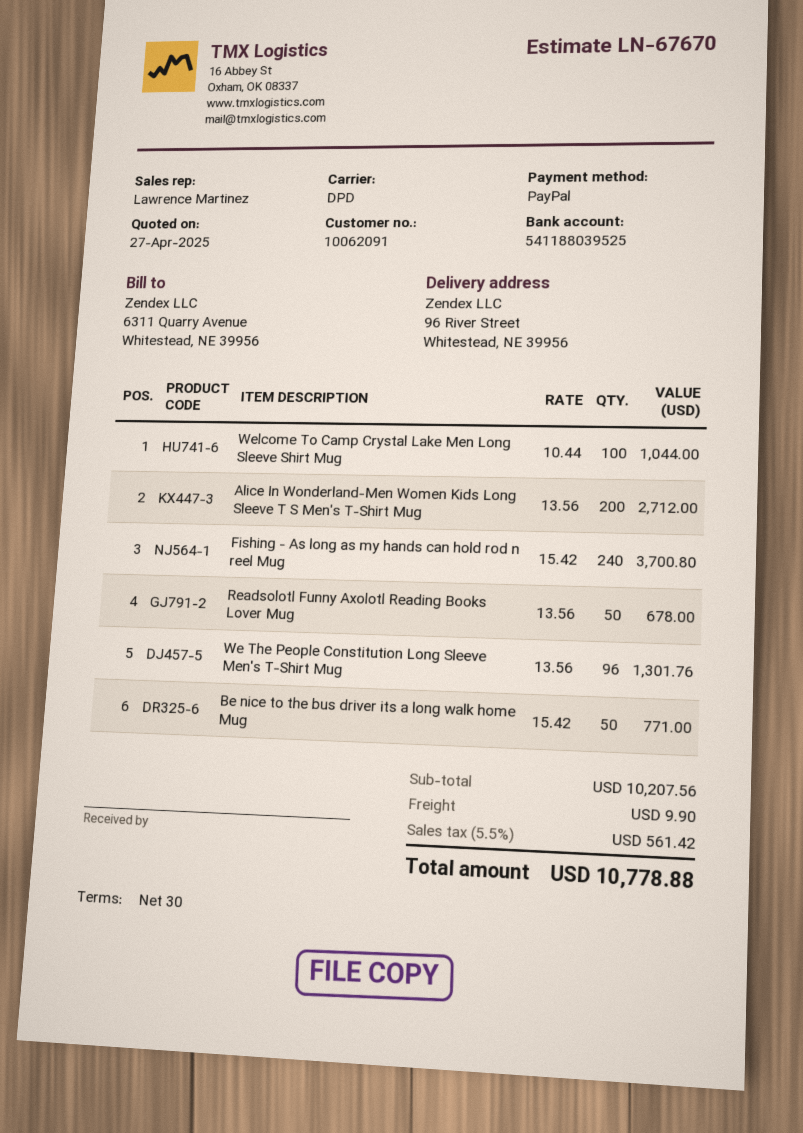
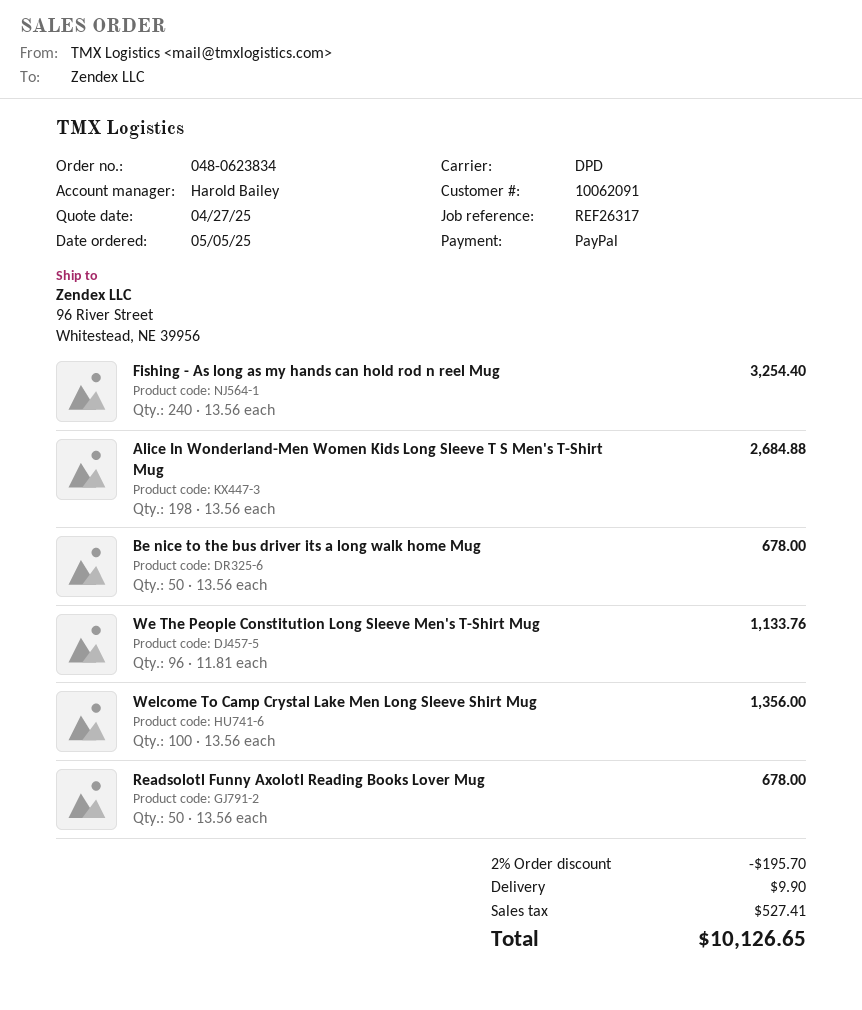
sales rep: Lawrence Martinez -> Harold Bailey
Welcome To Camp Crystal Lake Men Long Sleeve Shirt Mug: 100 x 10.44 = 1044.00 -> 100 x 13.56 = 1356.00
Alice In Wonderland-Men Women Kids Long Sleeve T S Men's T-Shirt Mug: 200 x 13.56 = 2712.00 -> 198 x 13.56 = 2684.88
Fishing - As long as my hands can hold rod n reel Mug: 240 x 15.42 = 3700.80 -> 240 x 13.56 = 3254.40
We The People Constitution Long Sleeve Men's T-Shirt Mug: 96 x 13.56 = 1301.76 -> 96 x 11.81 = 1133.76
Be nice to the bus driver its a long walk home Mug: 50 x 15.42 = 771.00 -> 50 x 13.56 = 678.00
discount: none -> 2% = 195.70
tax: 561.42 -> 527.41
total: 10778.88 -> 10126.65

